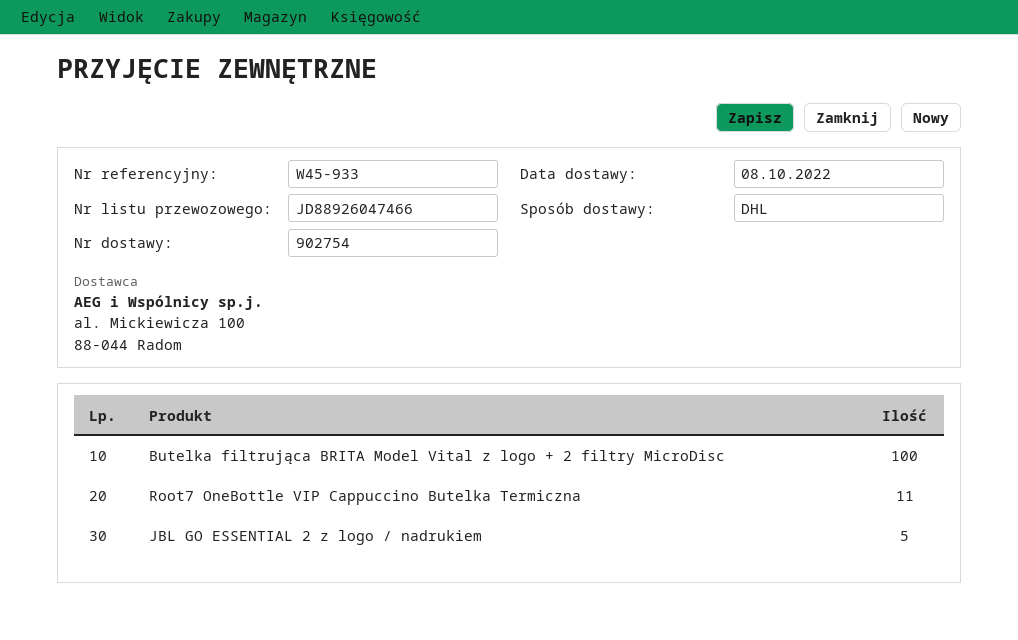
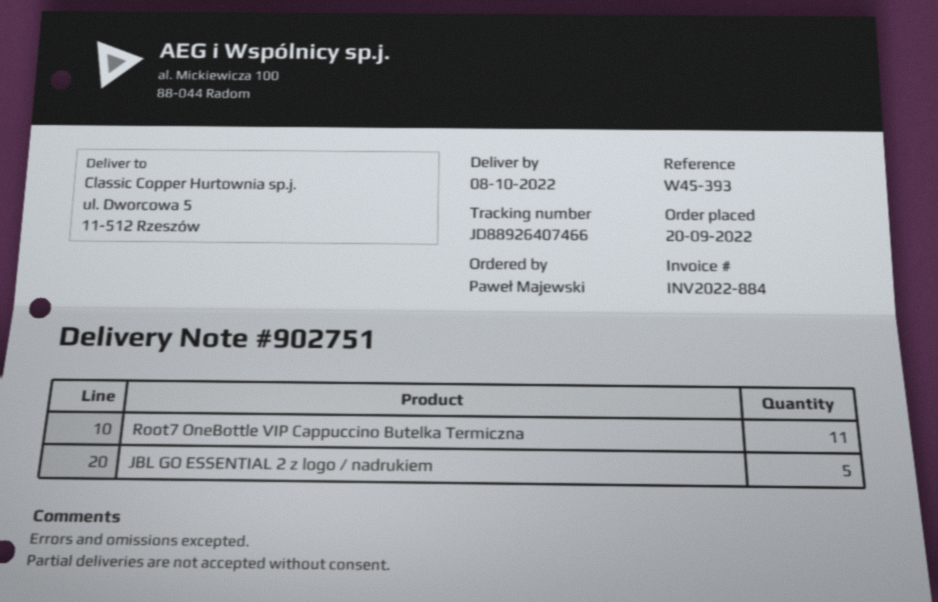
delivery note number: 902754 -> 902751
reference: W45-933 -> W45-393
tracking number: JD88926047466 -> JD88926407466
Butelka filtrująca BRITA Model Vital z logo + 2 filtry MicroDisc: 100 -> none

